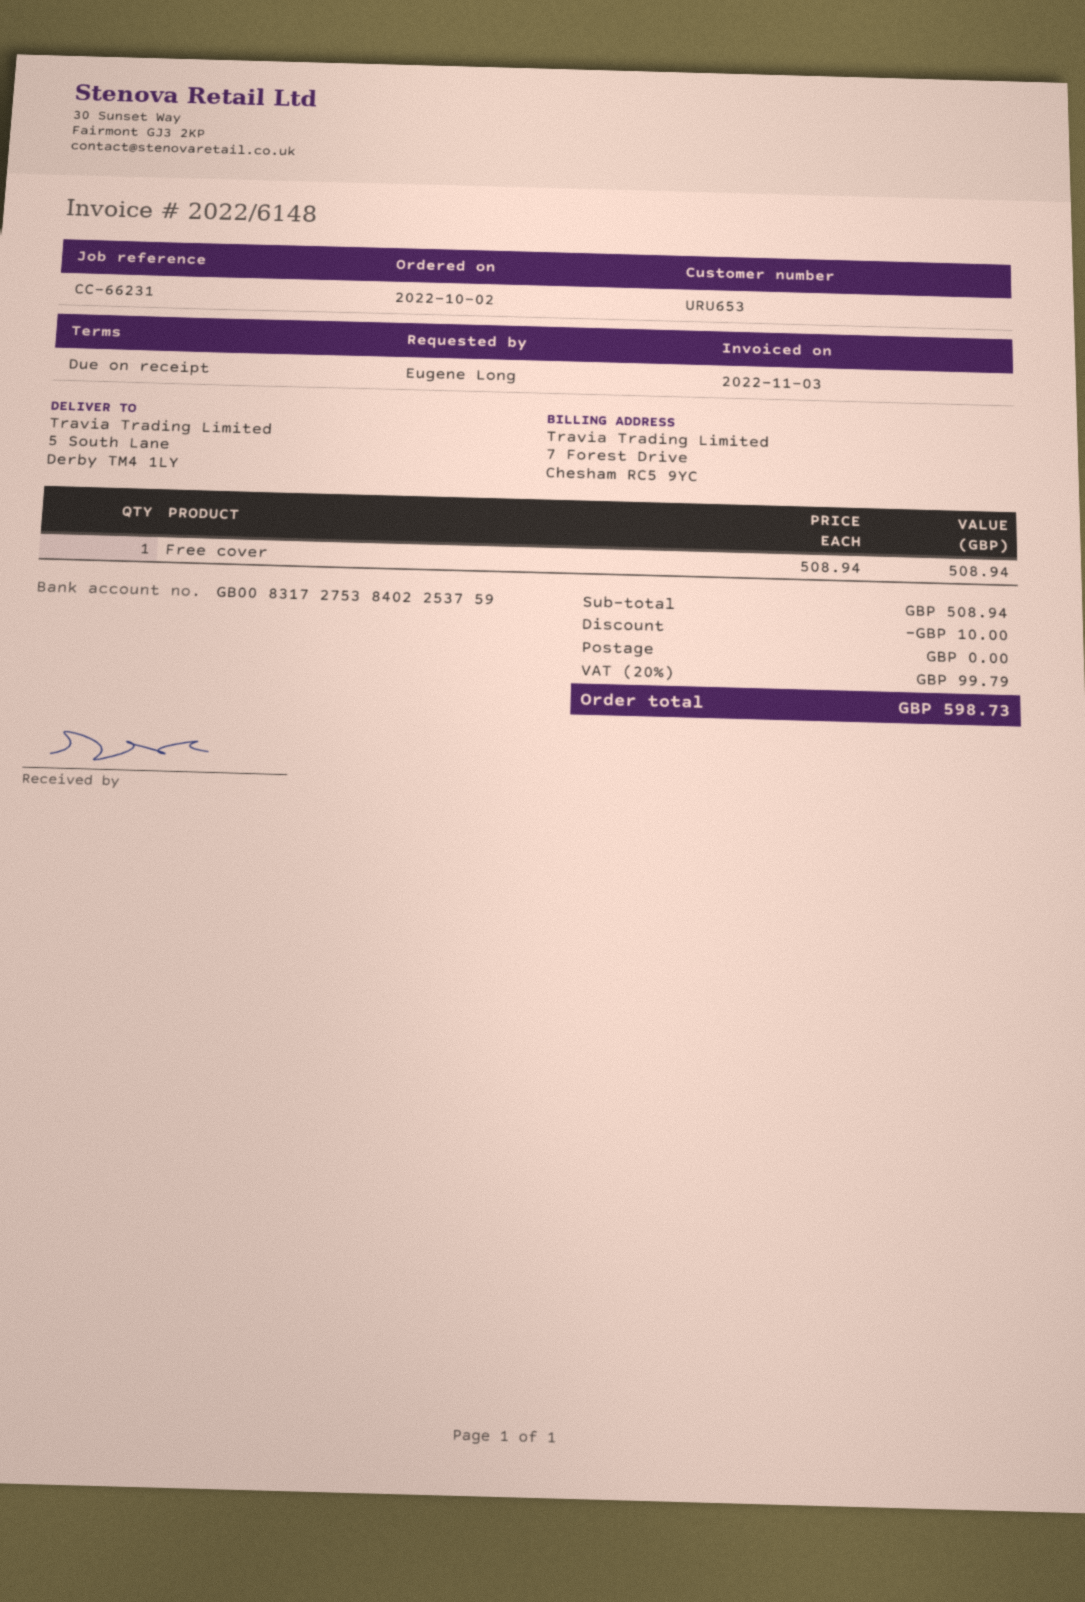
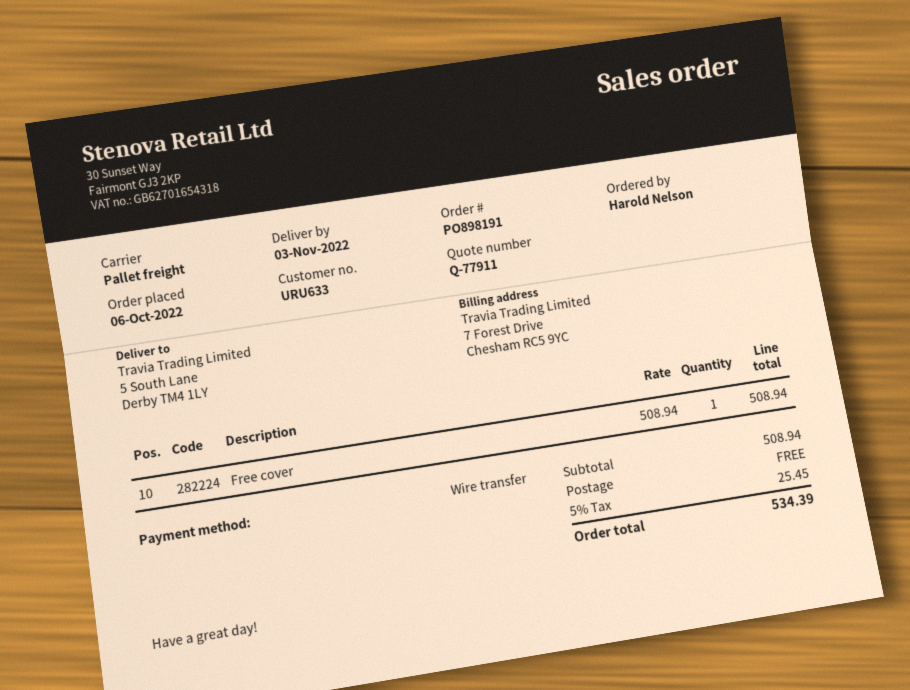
order date: 2022-10-02 -> 2022-10-06
customer number: URU653 -> URU633
ordered by: Eugene Long -> Harold Nelson
discount: 10.00 -> none
tax: 20% = 99.79 -> 5% = 25.45
total: 598.73 -> 534.39

